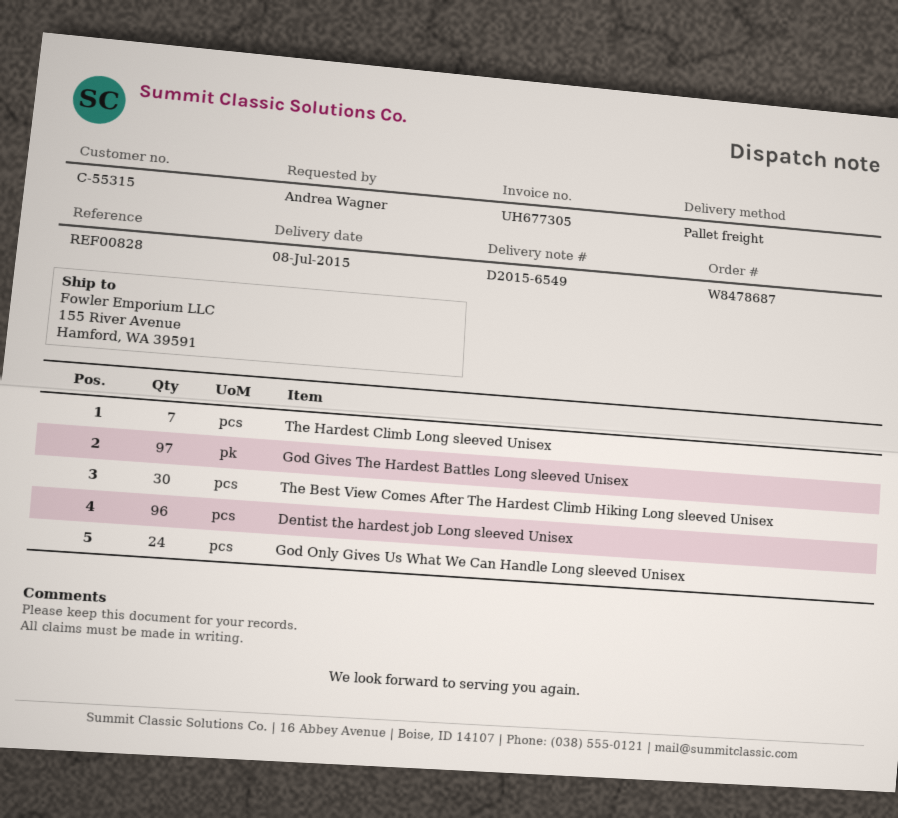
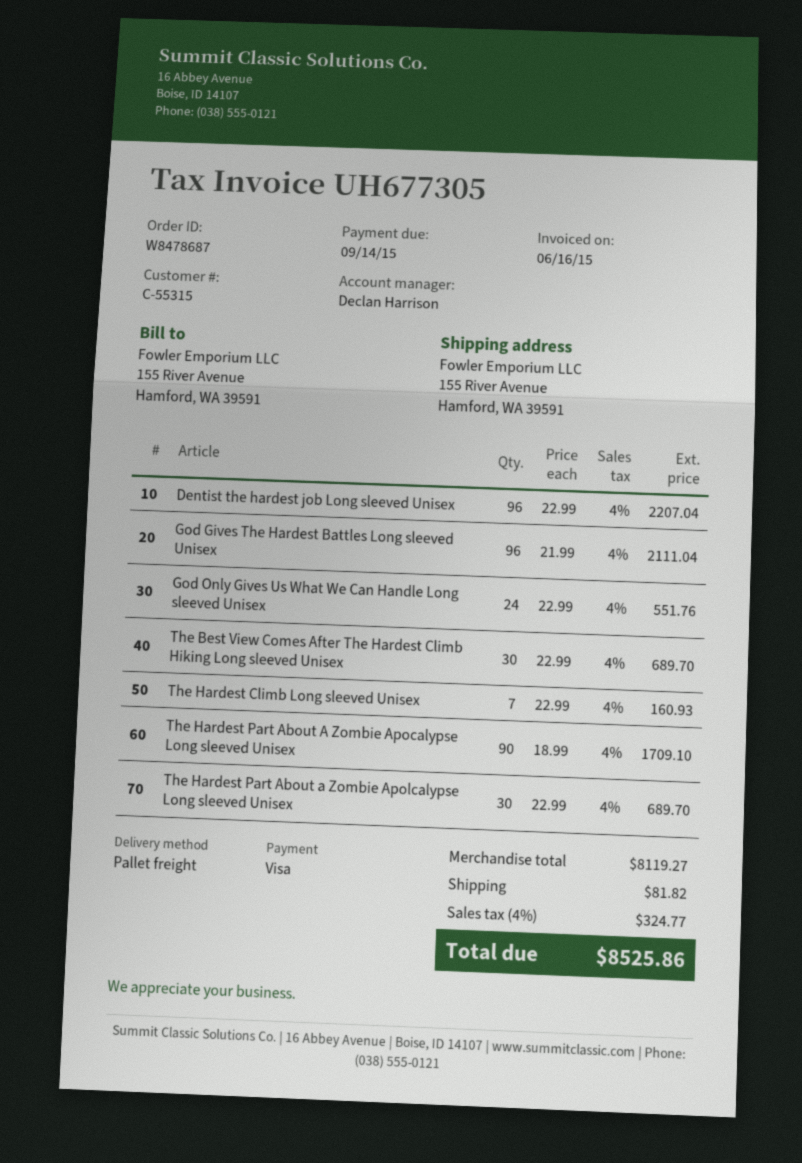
God Gives The Hardest Battles Long sleeved Unisex: 97 -> 96
The Hardest Part About A Zombie Apocalypse Long sleeved Unisex: none -> 90
The Hardest Part About a Zombie Apolcalypse Long sleeved Unisex: none -> 30

